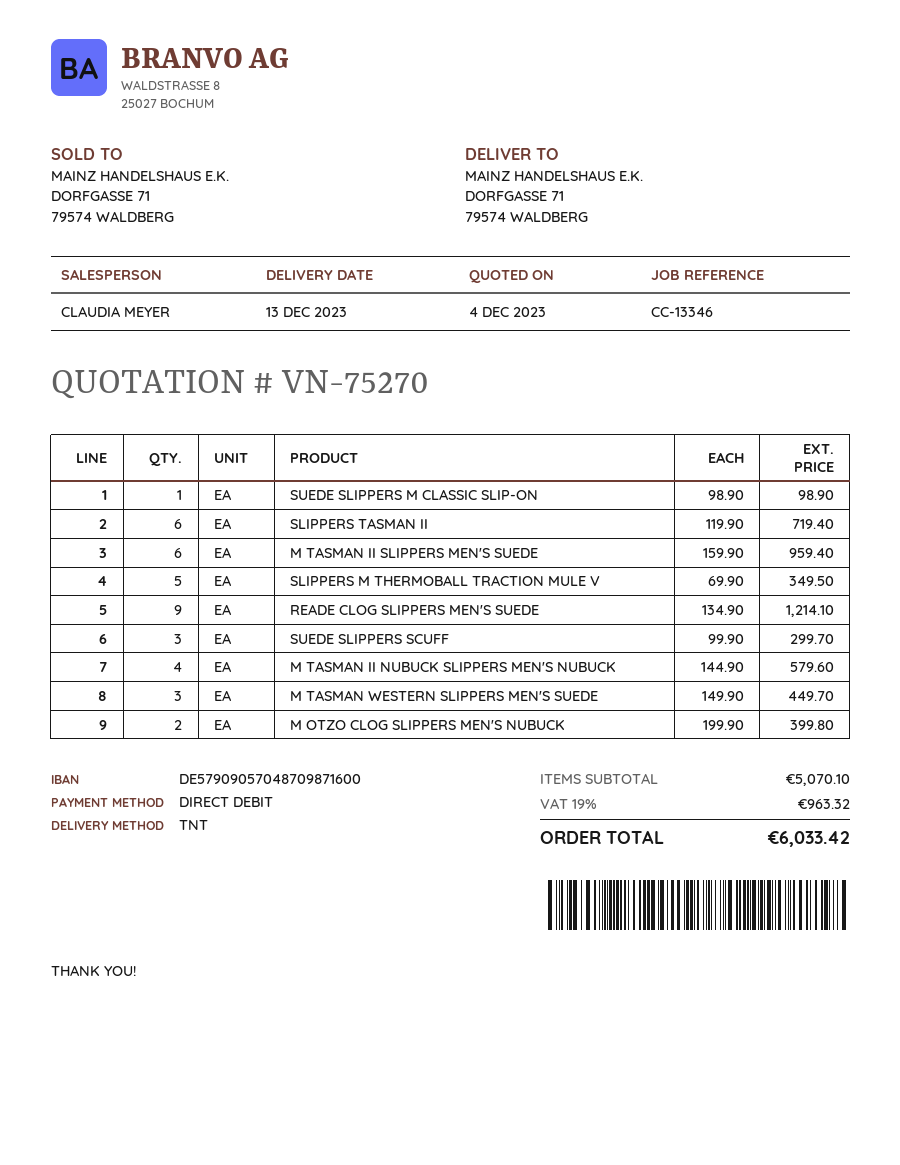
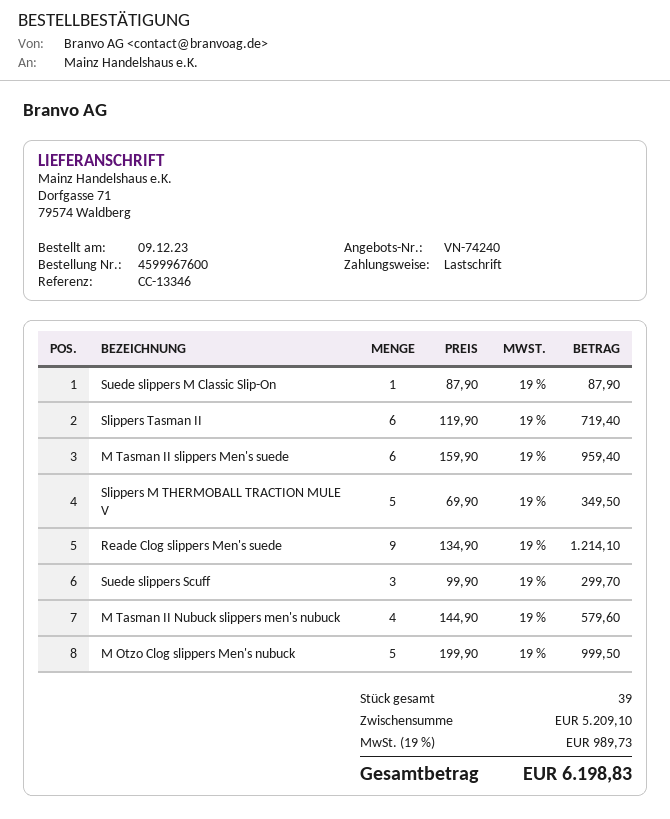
quote number: VN-75270 -> VN-74240
SUEDE SLIPPERS M CLASSIC SLIP-ON: 1 x 98.90 = 98.90 -> 1 x 87.90 = 87.90
M TASMAN WESTERN SLIPPERS MEN'S SUEDE: 3 x 149.90 = 449.70 -> none
M OTZO CLOG SLIPPERS MEN'S NUBUCK: 2 x 199.90 = 399.80 -> 5 x 199.90 = 999.50
subtotal: 5070.10 -> 5209.10
tax: 19% = 963.32 -> 19% = 989.73
total: 6033.42 -> 6198.83

